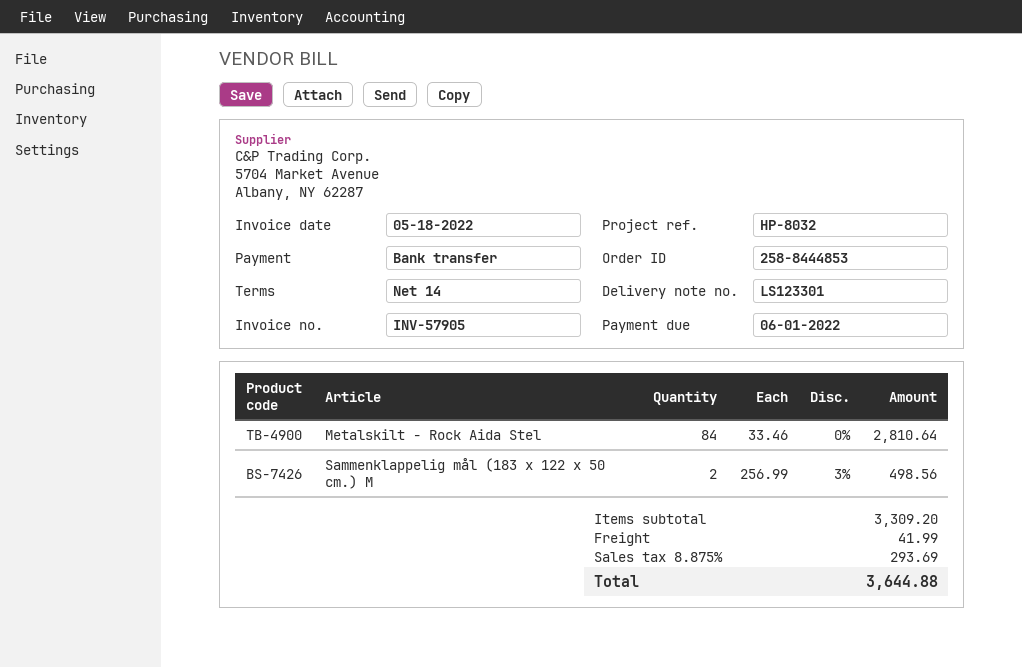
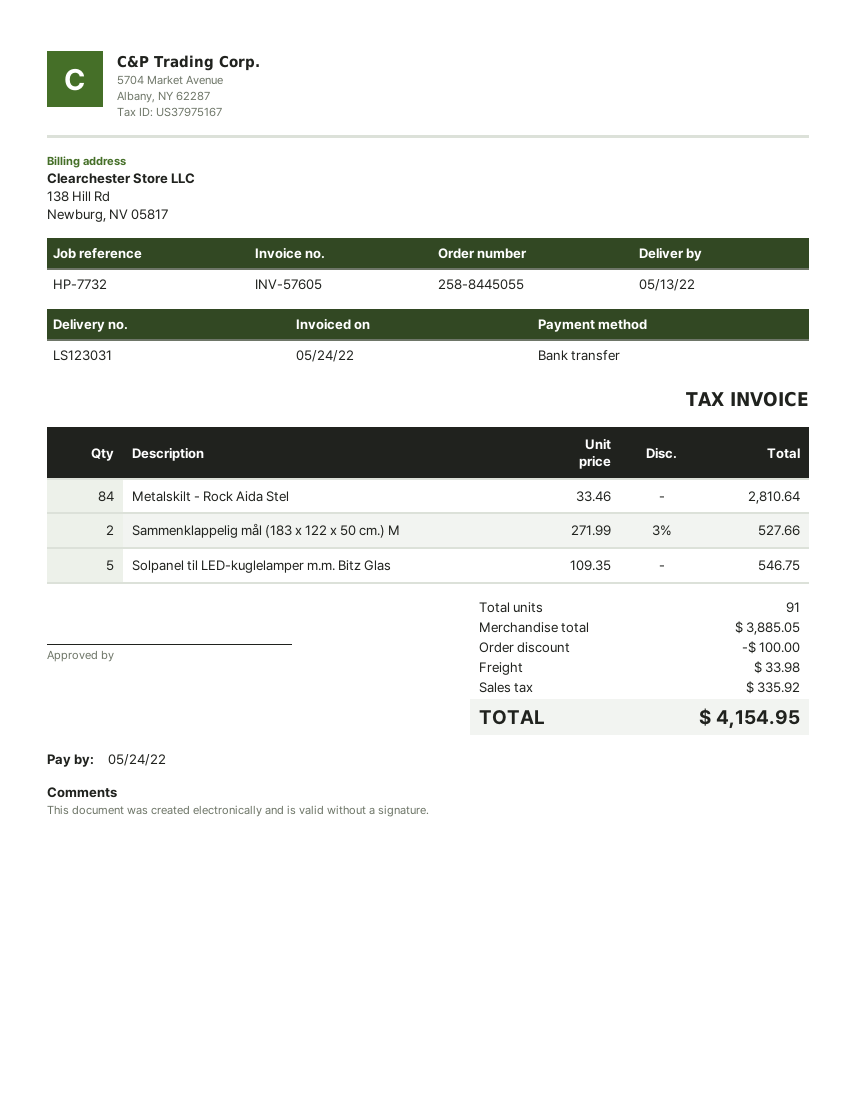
order number: 258-8444853 -> 258-8445055
delivery note number: LS123301 -> LS123031
invoice number: INV-57905 -> INV-57605
invoice date: 2022-05-18 -> 2022-05-24
due date: 2022-06-01 -> 2022-05-24
reference: HP-8032 -> HP-7732
Sammenklappelig mål (183 x 122 x 50 cm.) M: 2 x 256.99 - 3% = 498.56 -> 2 x 271.99 - 3% = 527.66
Solpanel til LED-kuglelamper m.m. Bitz Glas: none -> 5 x 109.35 = 546.75
subtotal: 3309.20 -> 3885.05
discount: none -> 100.00
shipping: 41.99 -> 33.98
tax: 293.69 -> 335.92
total: 3644.88 -> 4154.95

